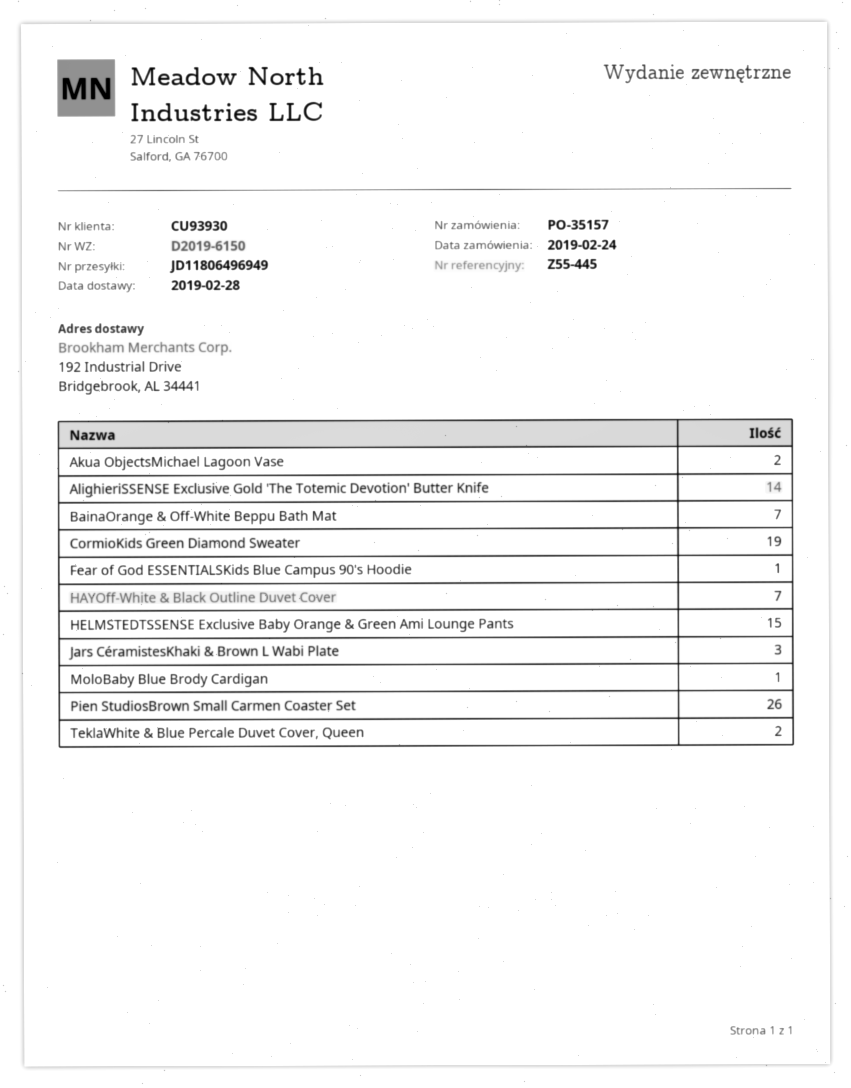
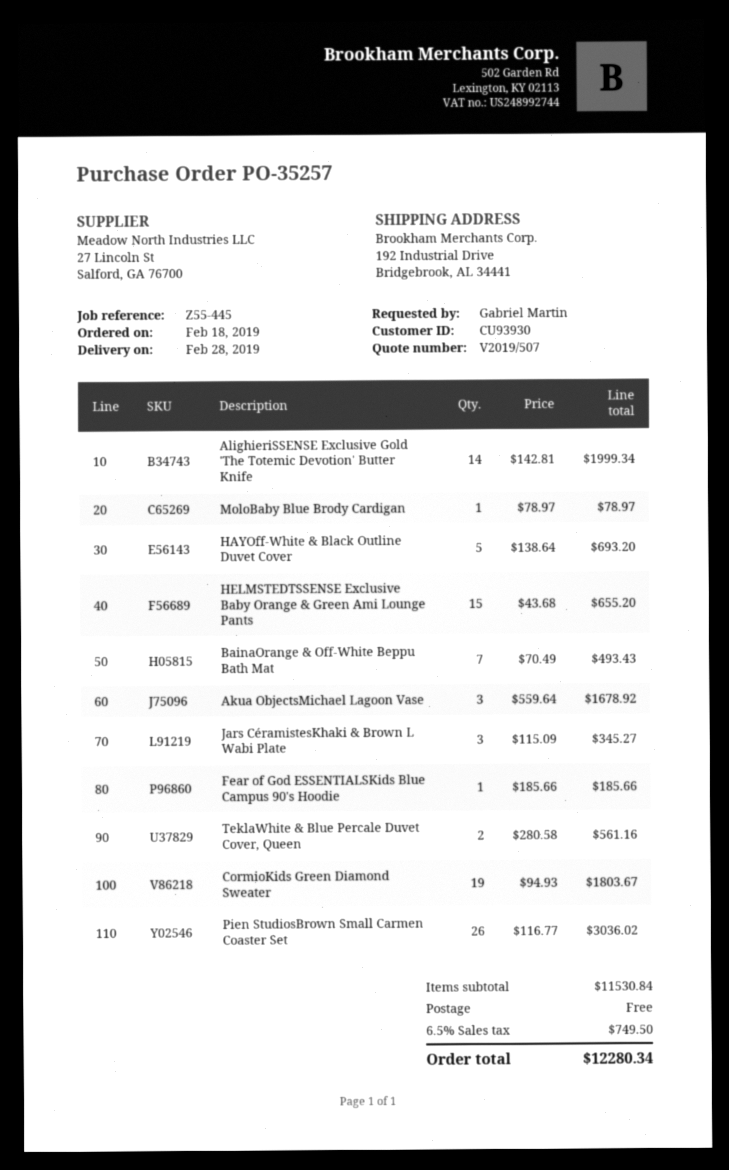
order number: PO-35157 -> PO-35257
order date: 2019-02-24 -> 2019-02-18
Akua ObjectsMichael Lagoon Vase: 2 -> 3
HAYOff-White & Black Outline Duvet Cover: 7 -> 5

